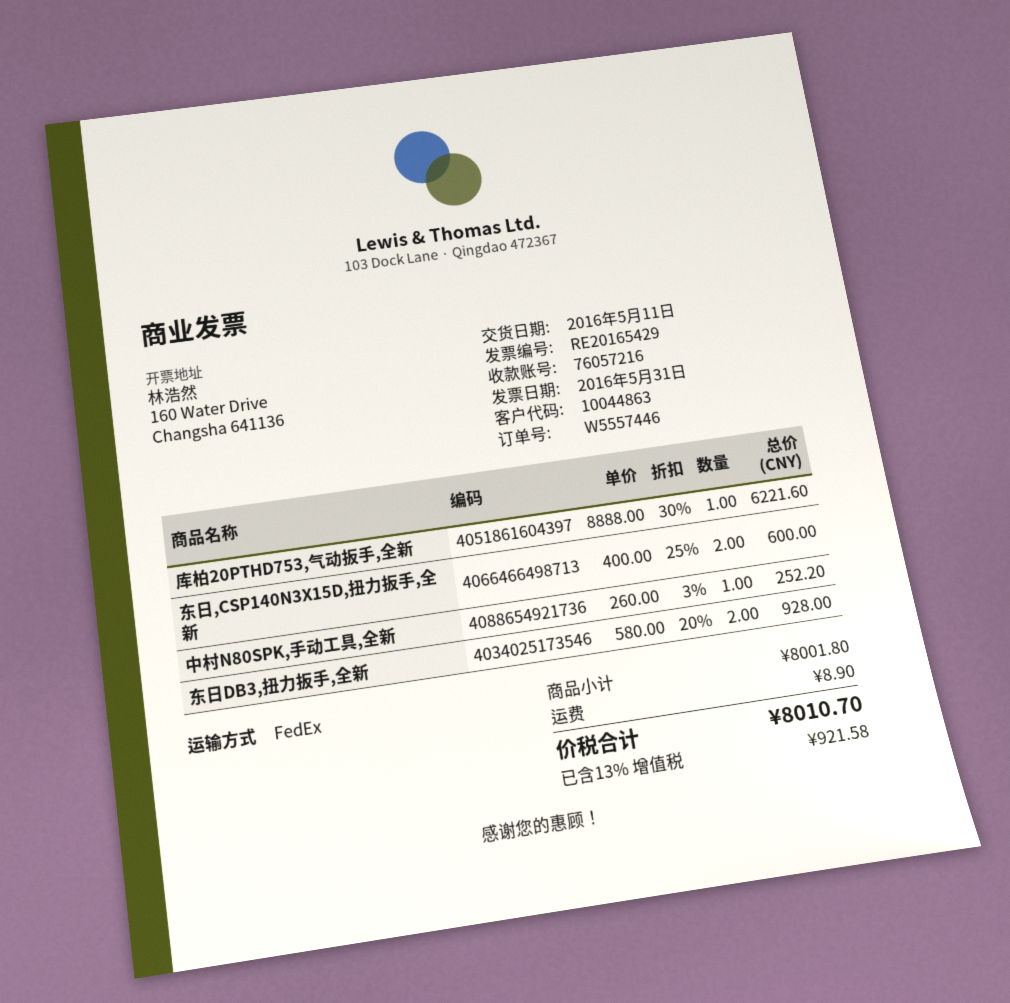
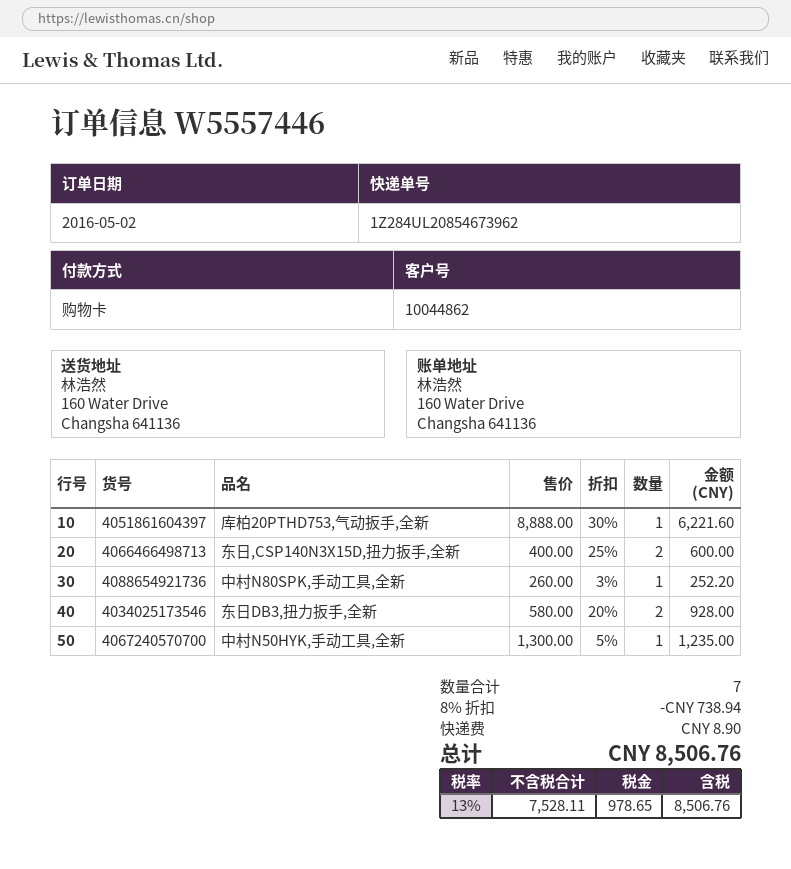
customer number: 10044863 -> 10044862
中村N50HYK,手动工具,全新: none -> 1 x 1300.00 - 5% = 1235.00
discount: none -> 8% = 738.94
tax: 13% = 921.58 -> 13% = 978.65
total: 8010.70 -> 8506.76

